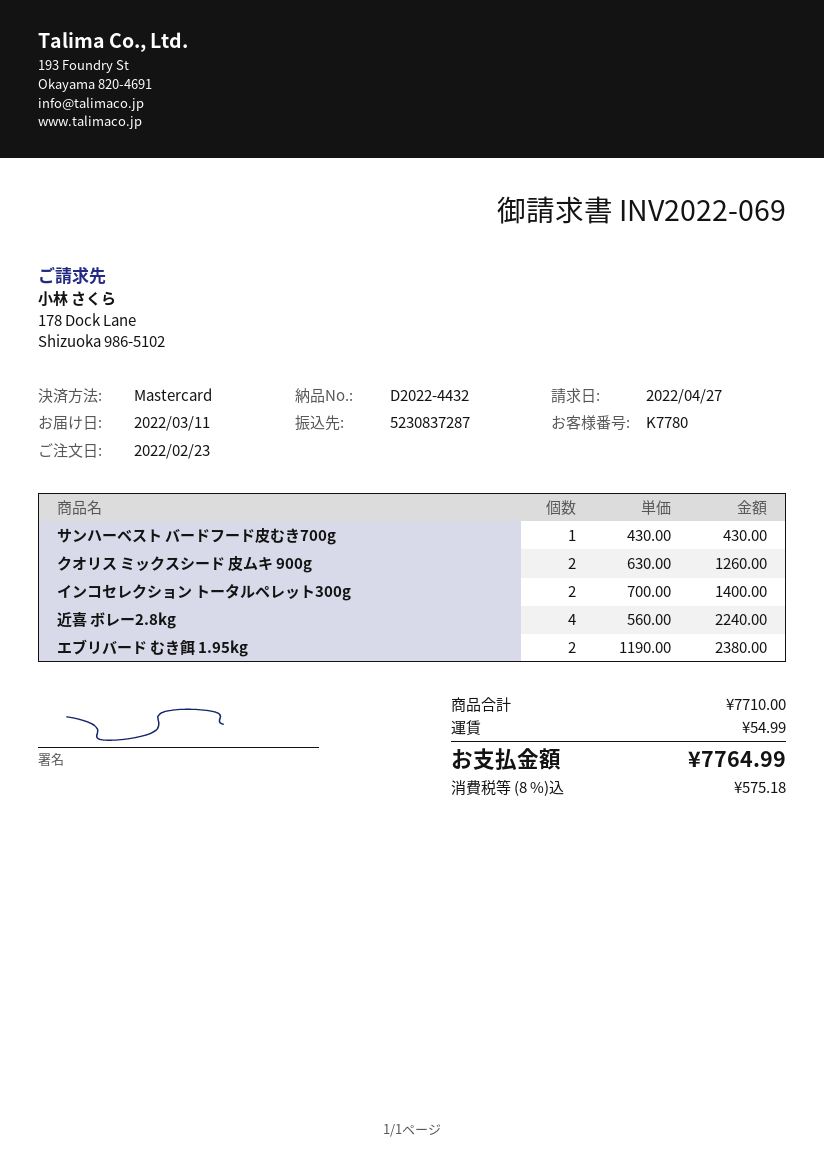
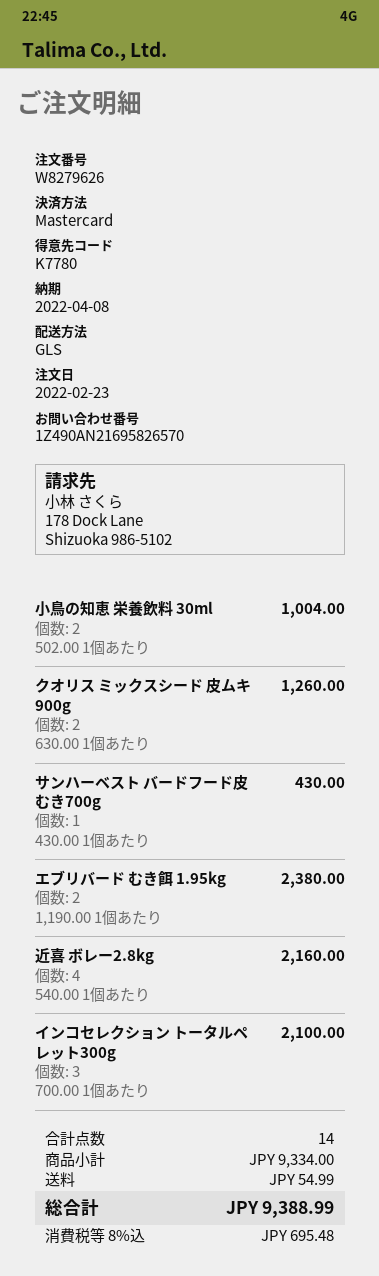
delivery date: 2022-03-11 -> 2022-04-08
インコセレクション トータルペレット300g: 2 x 700.00 = 1400.00 -> 3 x 700.00 = 2100.00
近喜 ボレー2.8kg: 4 x 560.00 = 2240.00 -> 4 x 540.00 = 2160.00
小鳥の知恵 栄養飲料 30ml: none -> 2 x 502.00 = 1004.00
subtotal: 7710.00 -> 9334.00
tax: 8% = 575.18 -> 8% = 695.48
total: 7764.99 -> 9388.99

